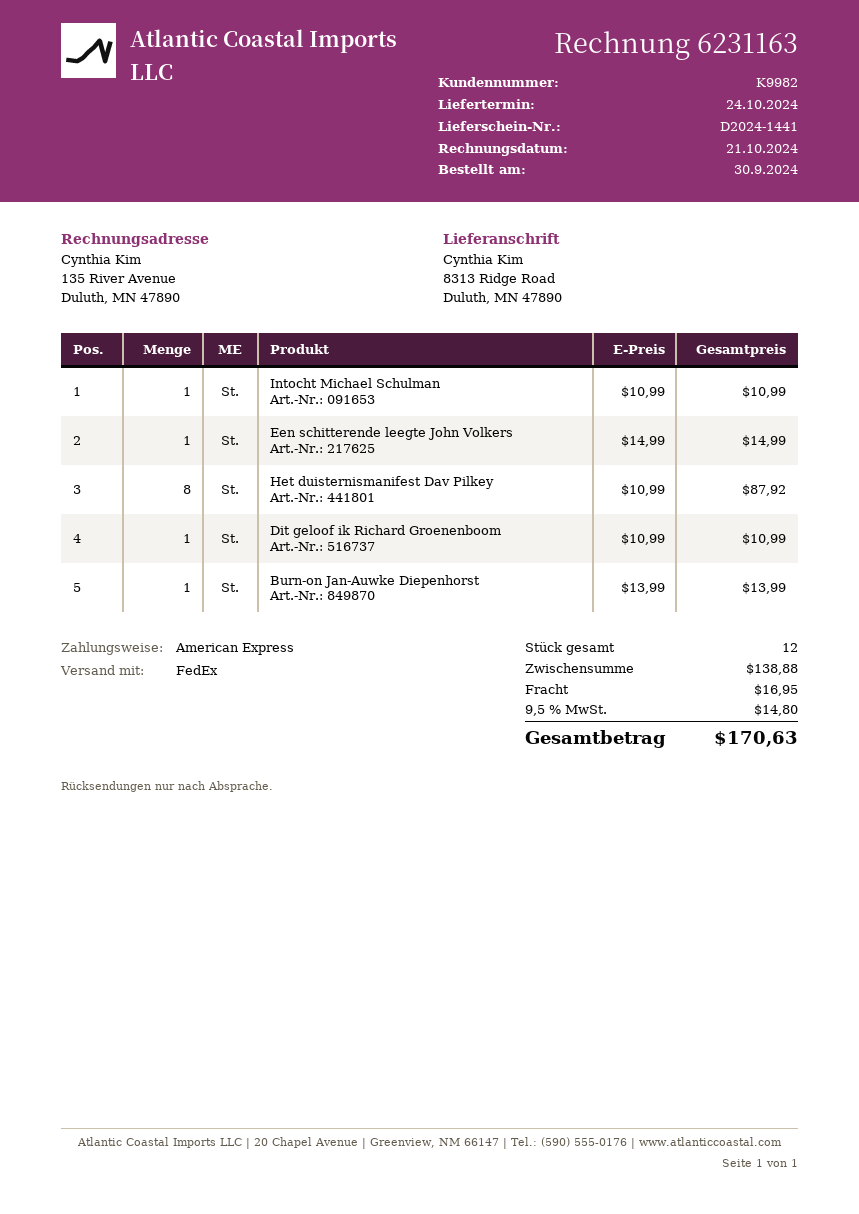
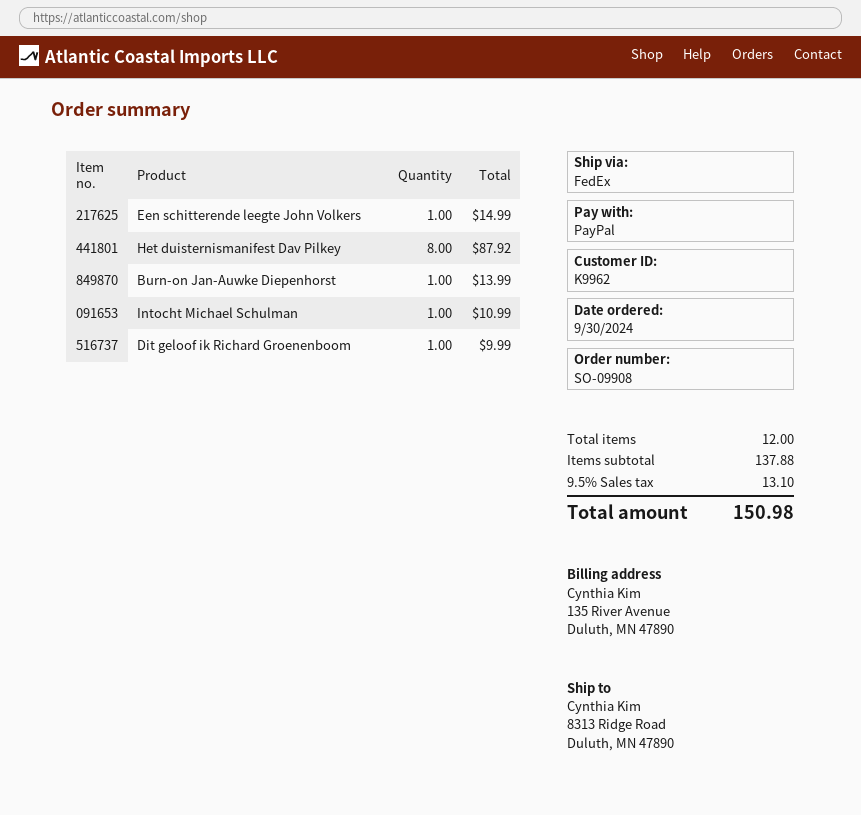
customer number: K9982 -> K9962
payment method: American Express -> PayPal
Dit geloof ik Richard Groenenboom: 1 for 10.99 -> 1 for 9.99
subtotal: 138.88 -> 137.88
shipping: 16.95 -> none
tax: 9.5% = 14.80 -> 9.5% = 13.10
total: 170.63 -> 150.98

